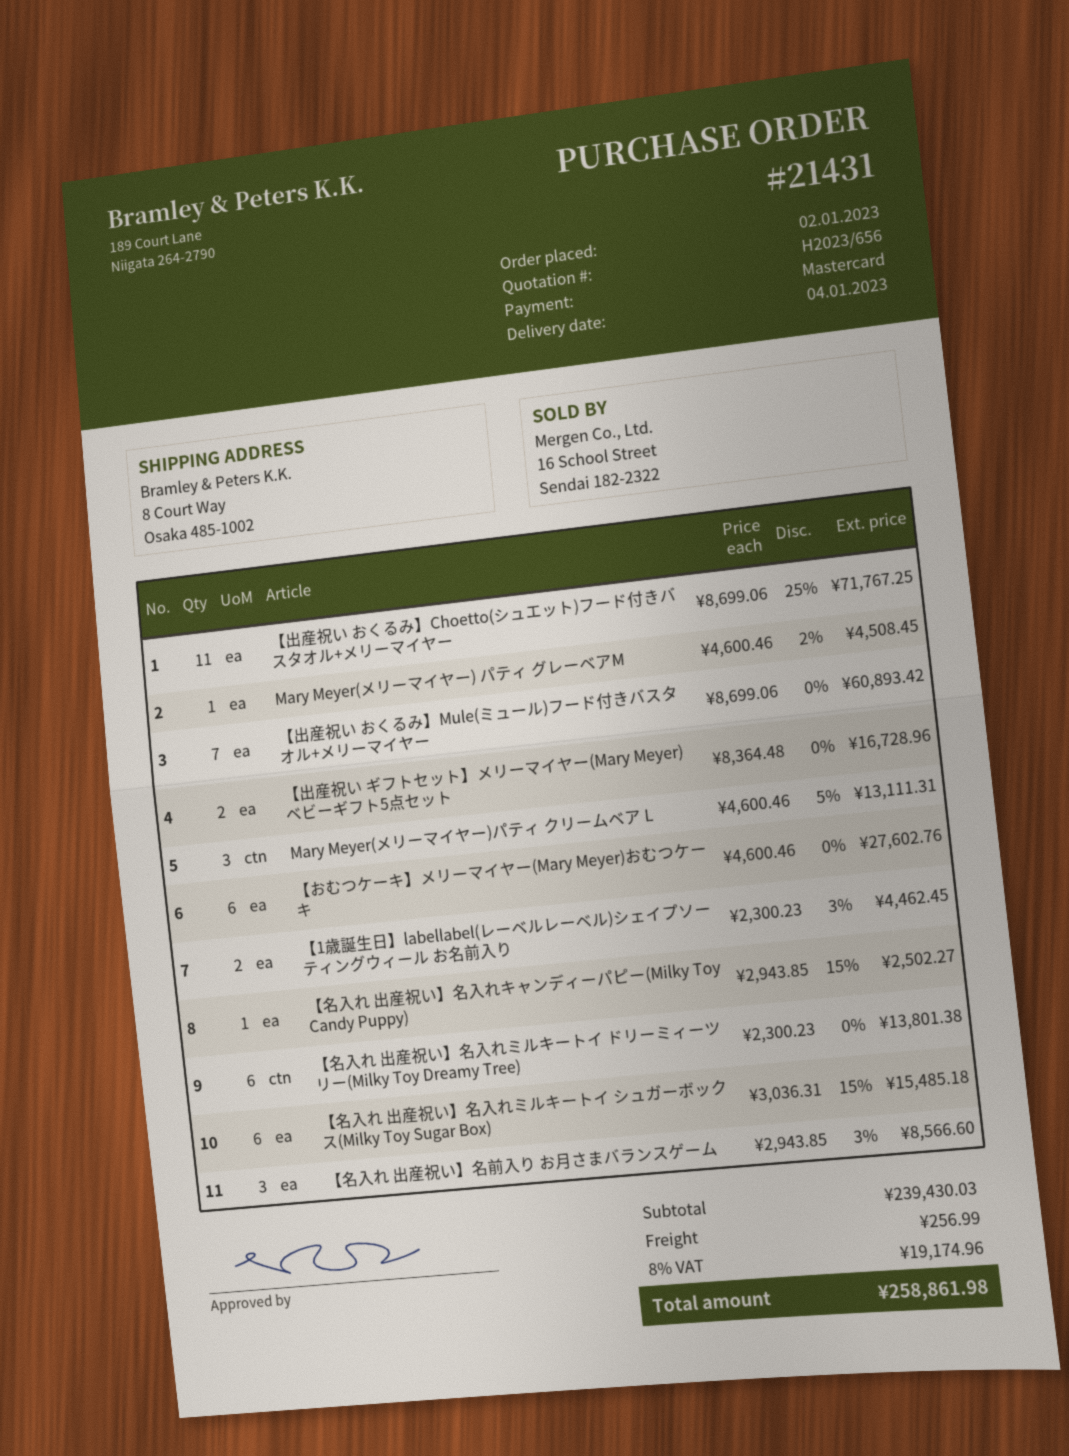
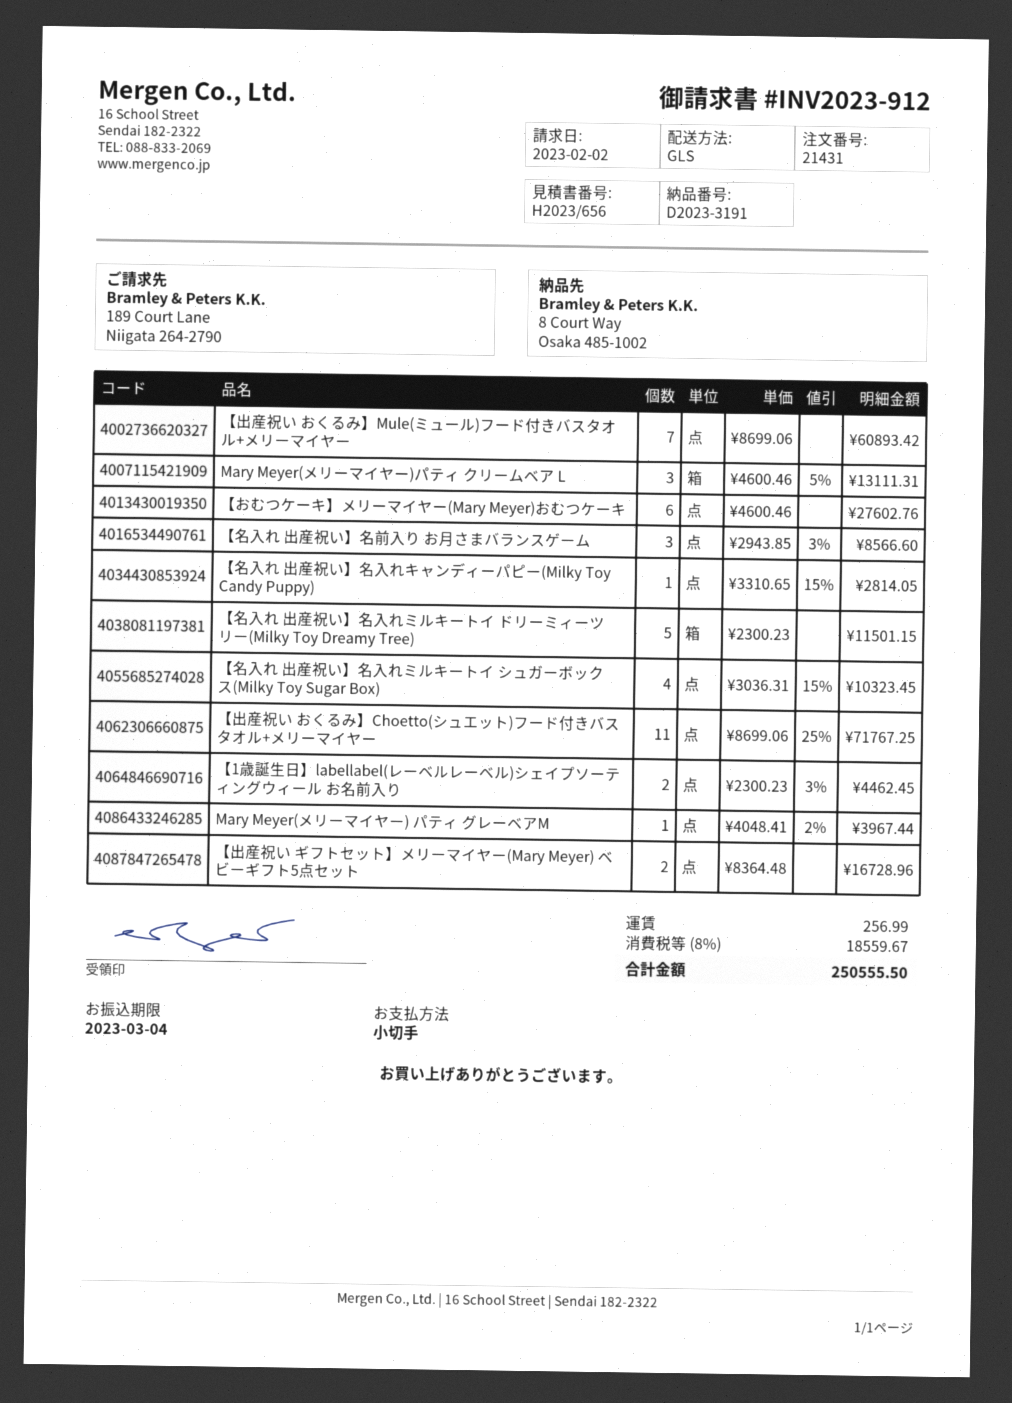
payment method: Mastercard -> cheque
Mary Meyer(メリーマイヤー) パティ グレーベアM: 1 x 4600.46 - 2% = 4508.45 -> 1 x 4048.41 - 2% = 3967.44
【名入れ 出産祝い】名入れキャンディーパピー(Milky Toy Candy Puppy): 1 x 2943.85 - 15% = 2502.27 -> 1 x 3310.65 - 15% = 2814.05
【名入れ 出産祝い】名入れミルキートイ ドリーミィーツリー(Milky Toy Dreamy Tree): 6 x 2300.23 = 13801.38 -> 5 x 2300.23 = 11501.15
【名入れ 出産祝い】名入れミルキートイ シュガーボックス(Milky Toy Sugar Box): 6 x 3036.31 - 15% = 15485.18 -> 4 x 3036.31 - 15% = 10323.45
tax: 8% = 19174.96 -> 8% = 18559.67
total: 258861.98 -> 250555.50

